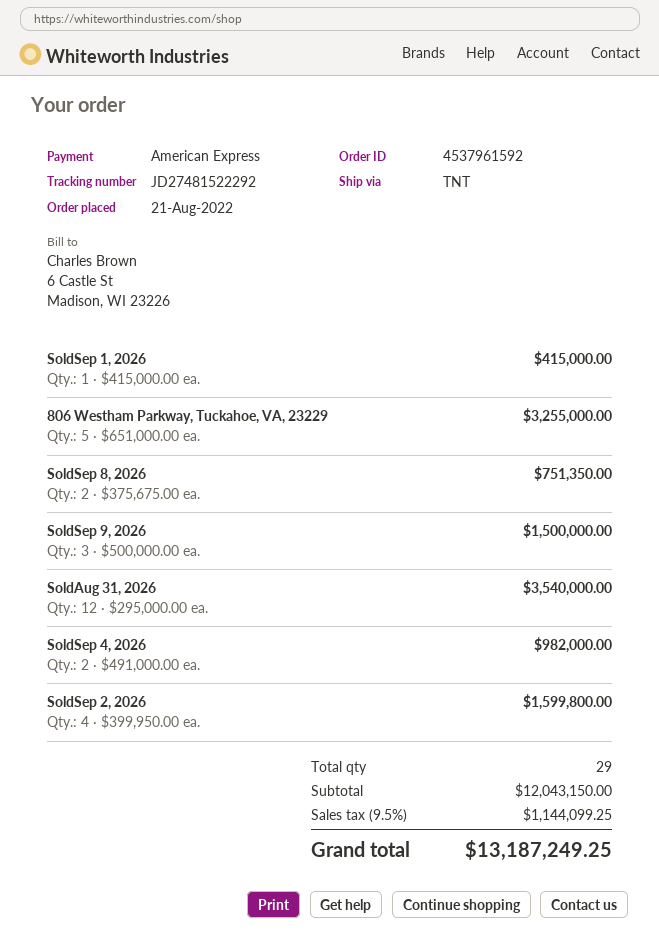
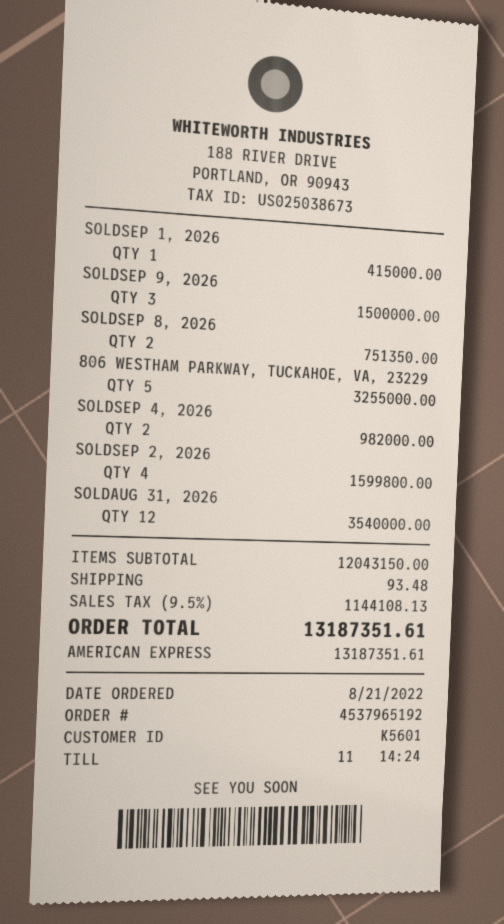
order number: 4537961592 -> 4537965192
shipping: none -> 93.48
tax: 9.5% = 1144099.25 -> 9.5% = 1144108.13
total: 13187249.25 -> 13187351.61

